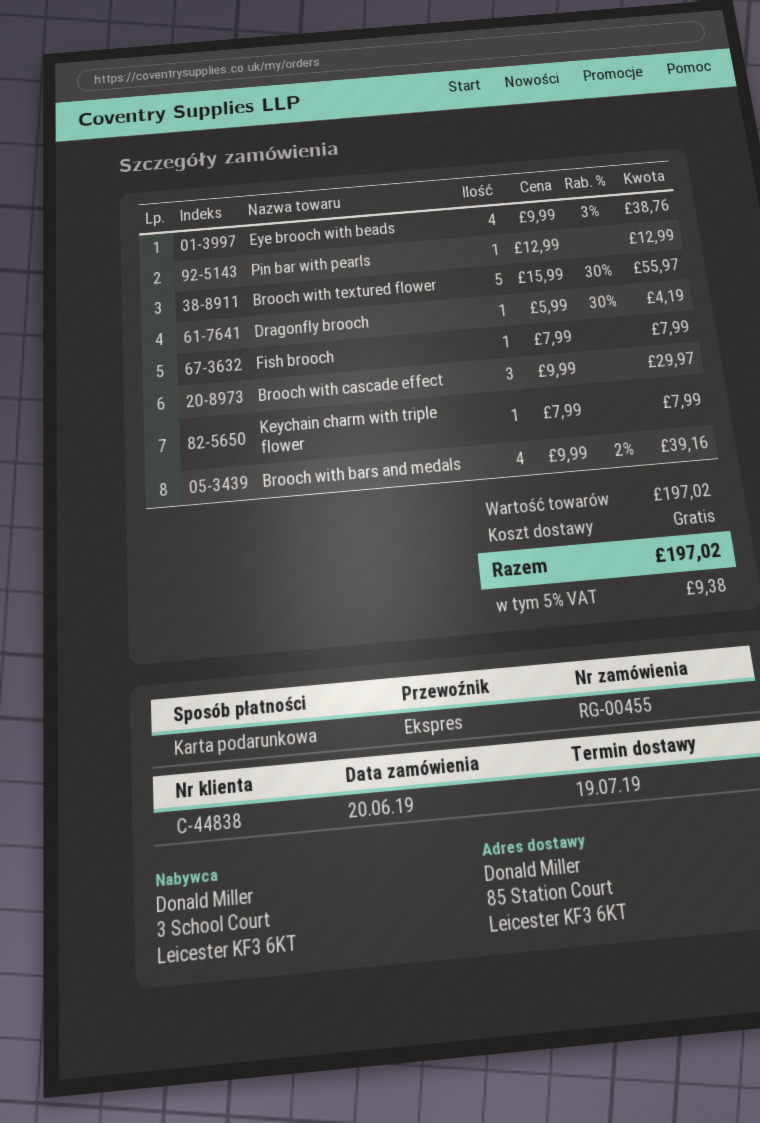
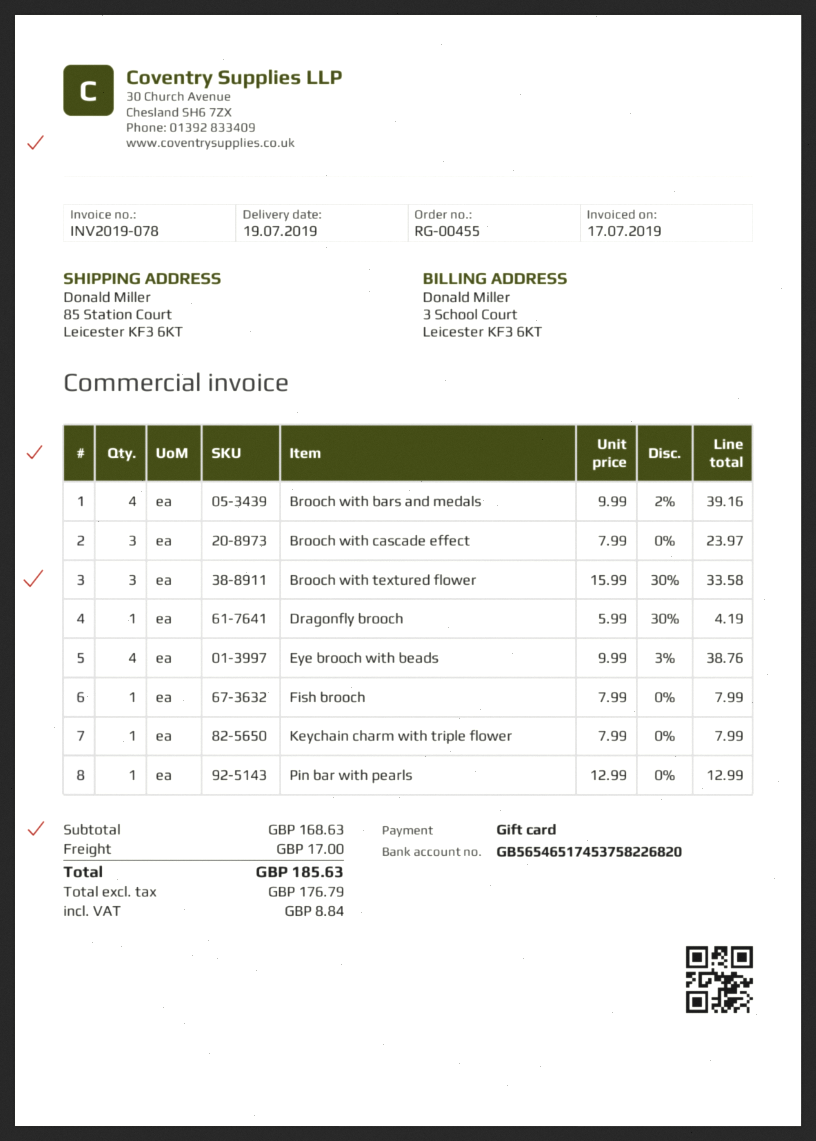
Brooch with textured flower: 5 x 15.99 - 30% = 55.97 -> 3 x 15.99 - 30% = 33.58
Brooch with cascade effect: 3 x 9.99 = 29.97 -> 3 x 7.99 = 23.97
subtotal: 197.02 -> 168.63
shipping: 0.00 -> 17.00
tax: 9.38 -> 8.84
total: 197.02 -> 185.63

